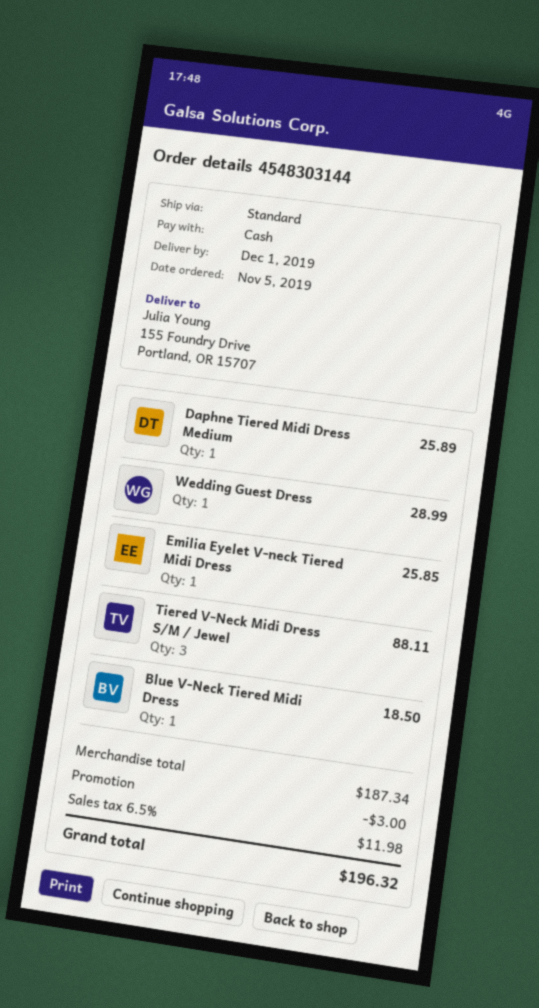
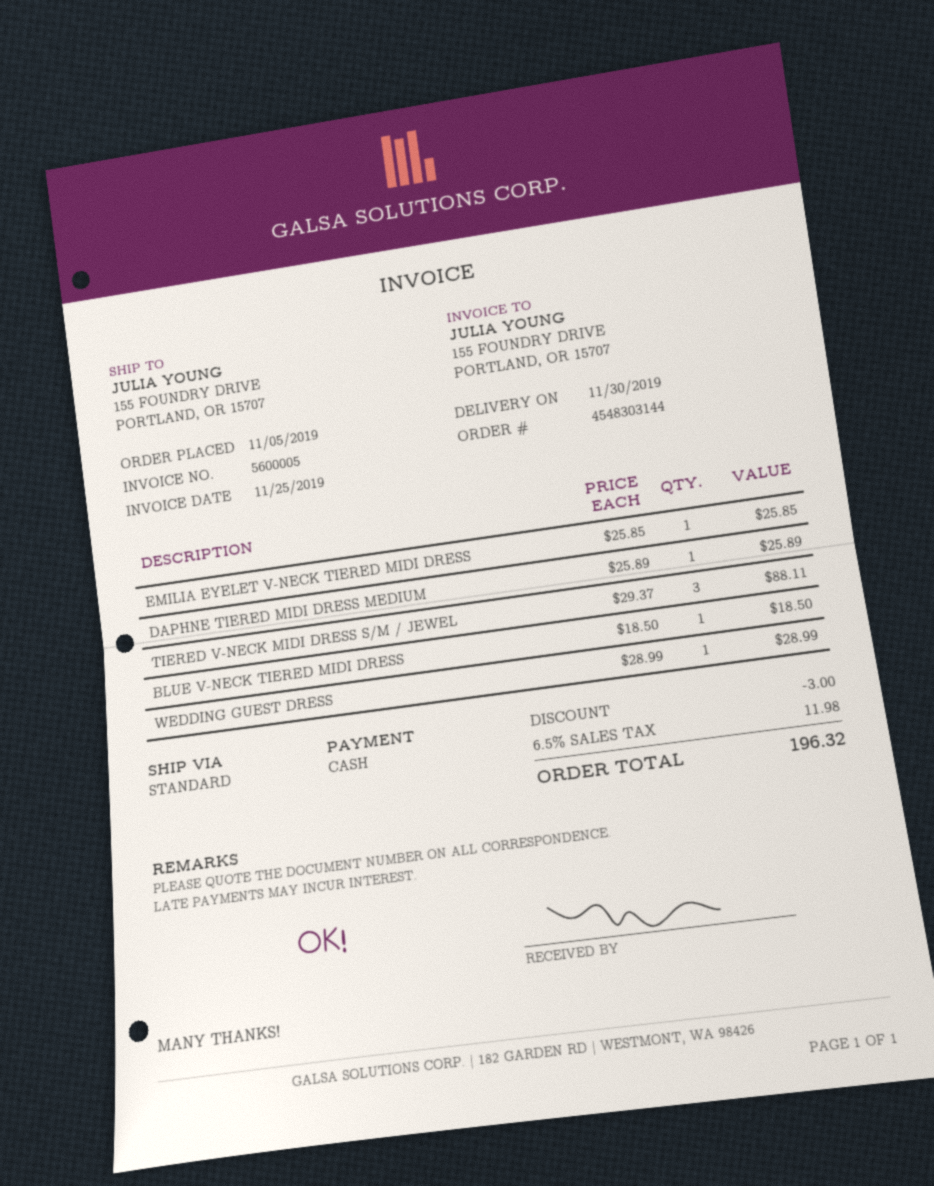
delivery date: 2019-12-01 -> 2019-11-30

